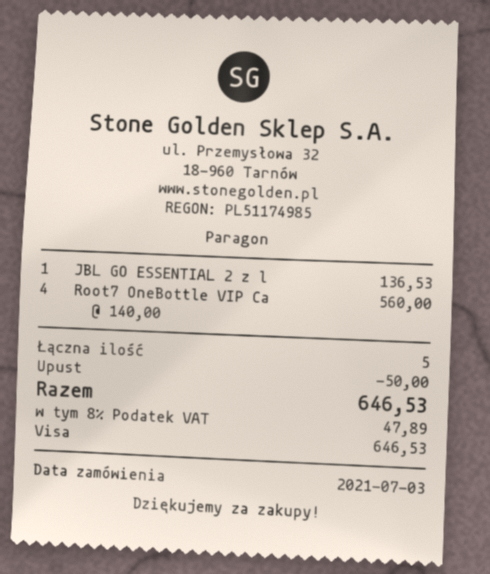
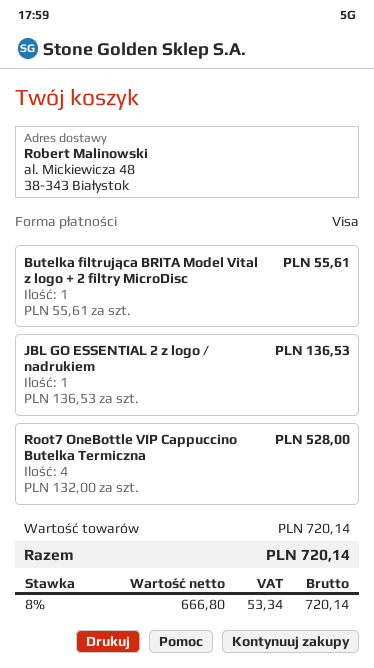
Root7 OneBottle VIP Ca: 4 x 140.00 = 560.00 -> 4 x 132.00 = 528.00
Butelka filtrująca BRITA Model Vital z logo + 2 filtry MicroDisc: none -> 1 x 55.61 = 55.61
discount: 50.00 -> none
tax: 8% = 47.89 -> 8% = 53.34
total: 646.53 -> 720.14

